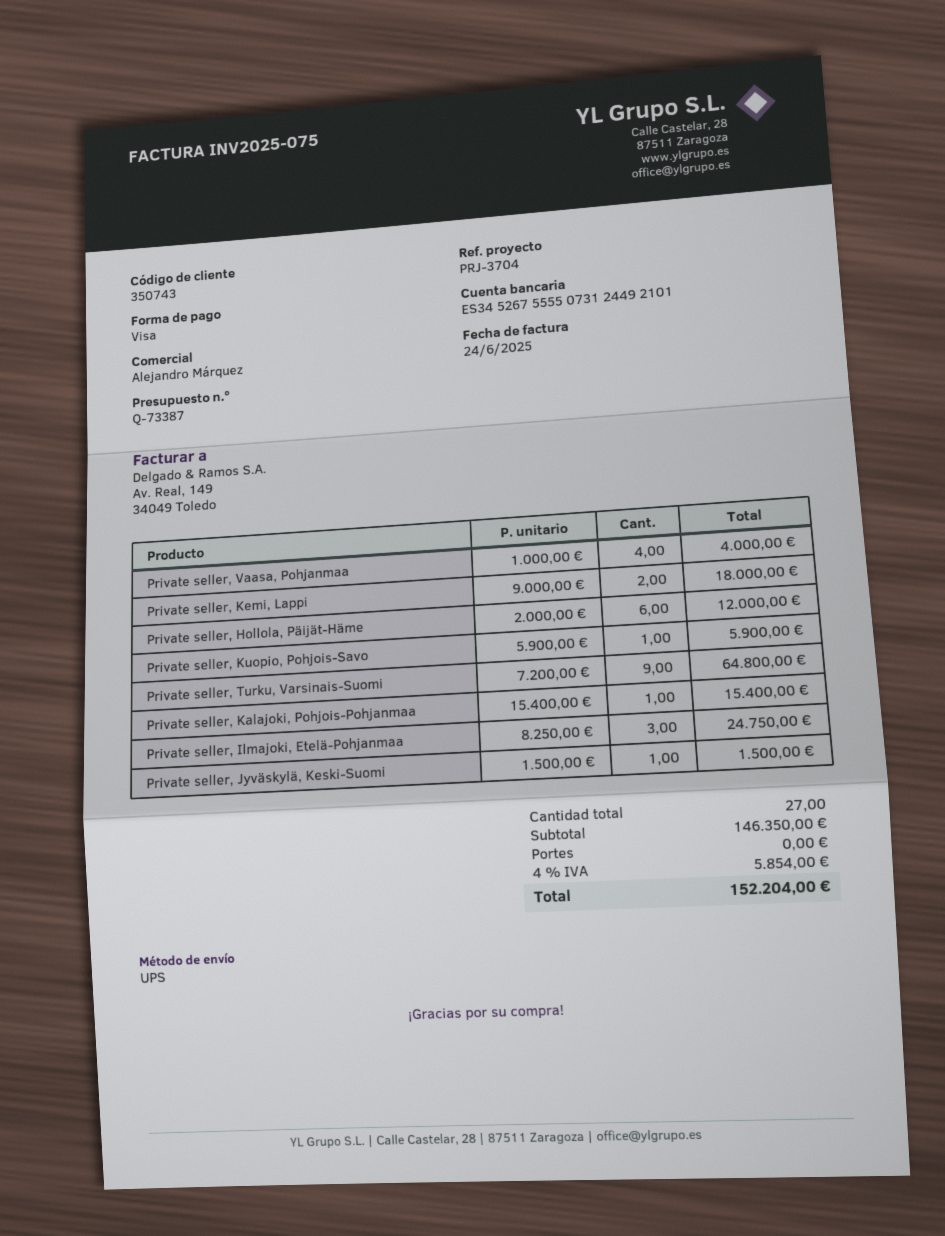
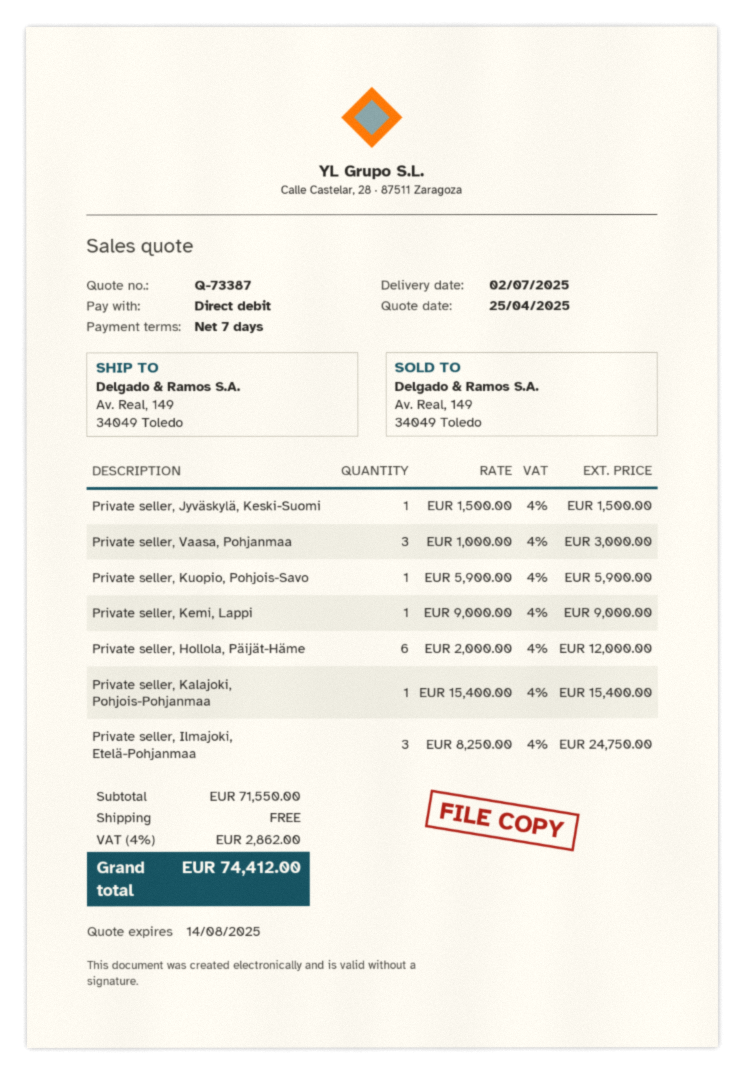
payment method: Visa -> direct debit
Private seller, Vaasa, Pohjanmaa: 4 x 1000.00 = 4000.00 -> 3 x 1000.00 = 3000.00
Private seller, Kemi, Lappi: 2 x 9000.00 = 18000.00 -> 1 x 9000.00 = 9000.00
Private seller, Turku, Varsinais-Suomi: 9 x 7200.00 = 64800.00 -> none
subtotal: 146350.00 -> 71550.00
tax: 4% = 5854.00 -> 4% = 2862.00
total: 152204.00 -> 74412.00

